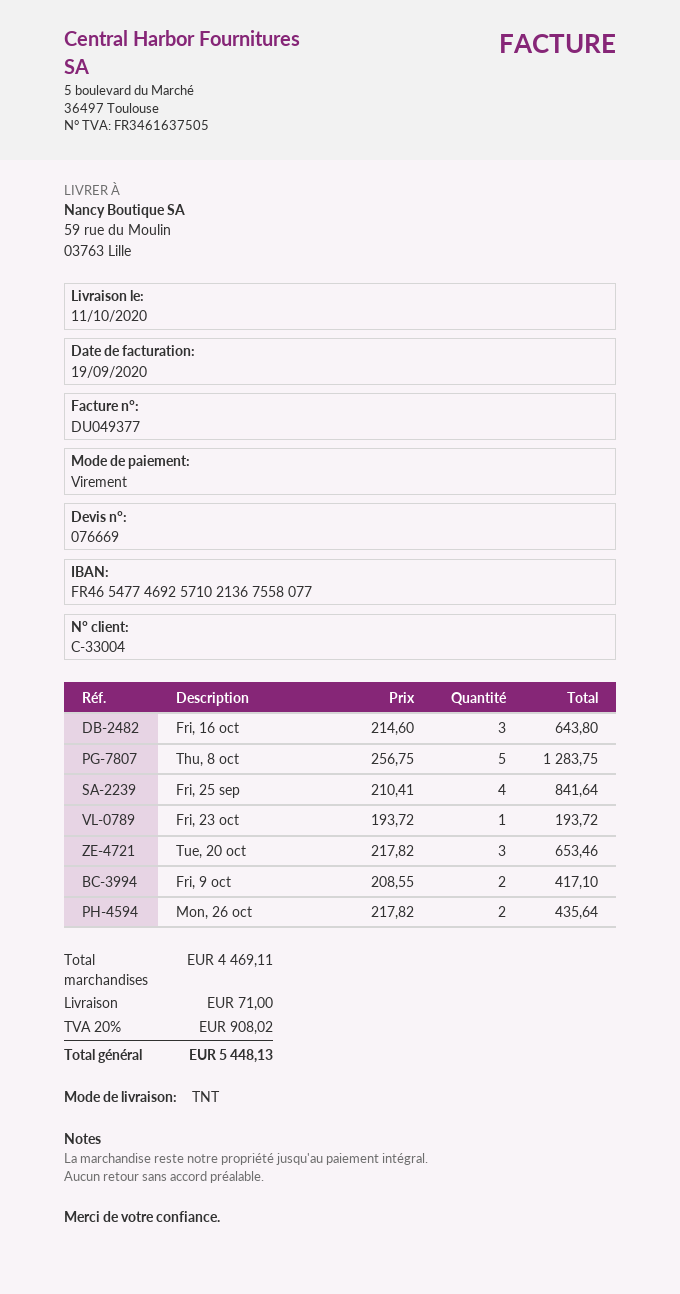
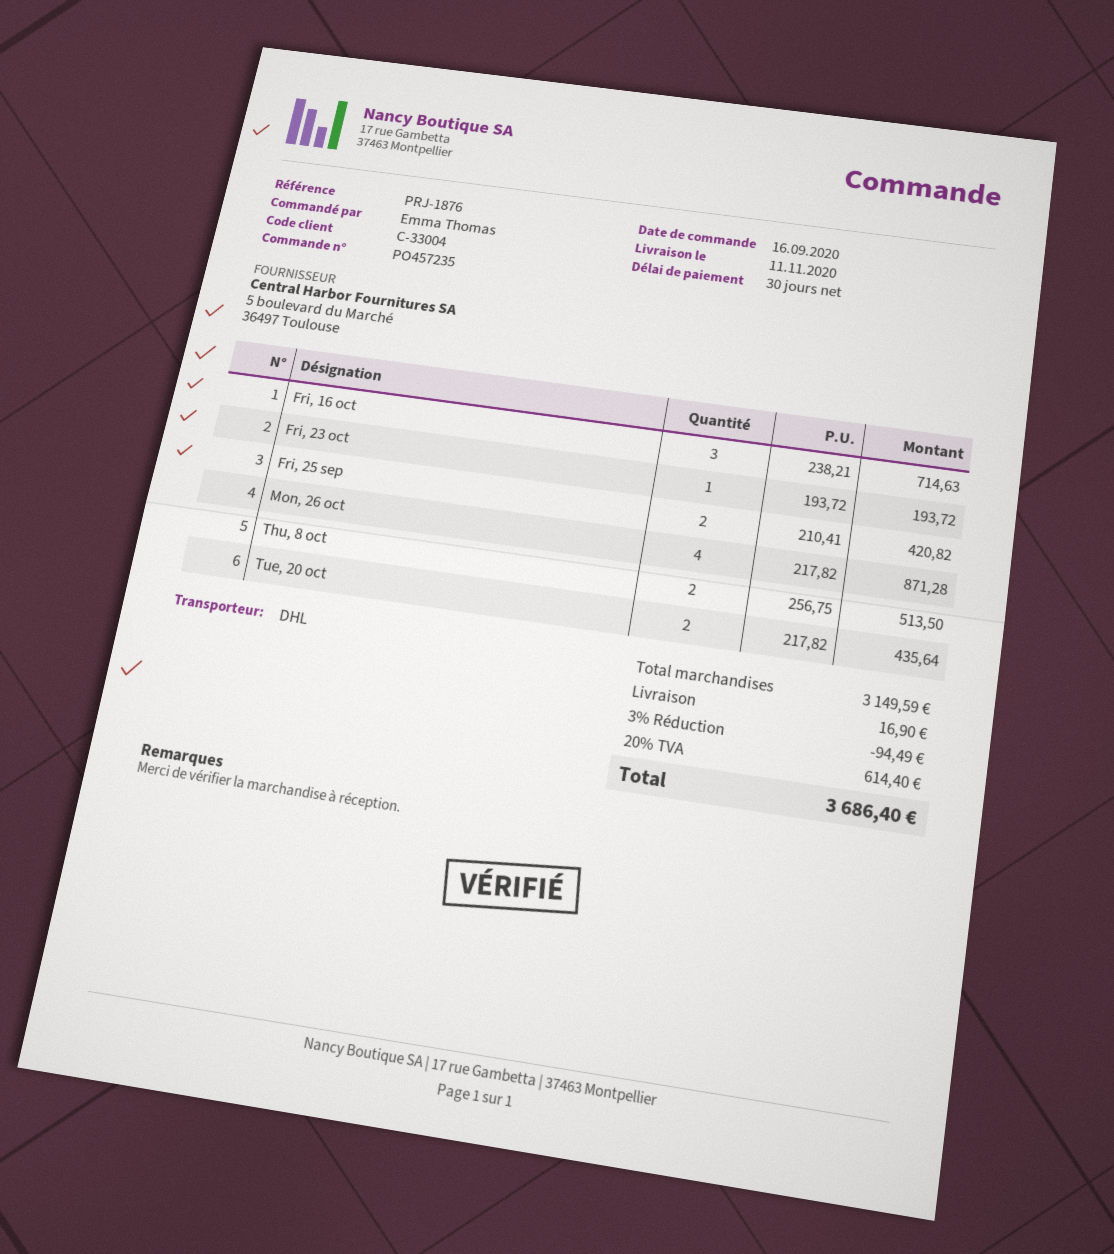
delivery date: 2020-10-11 -> 2020-11-11
shipping method: TNT -> DHL
Fri, 16 oct: 3 x 214.60 = 643.80 -> 3 x 238.21 = 714.63
Thu, 8 oct: 5 x 256.75 = 1283.75 -> 2 x 256.75 = 513.50
Fri, 25 sep: 4 x 210.41 = 841.64 -> 2 x 210.41 = 420.82
Tue, 20 oct: 3 x 217.82 = 653.46 -> 2 x 217.82 = 435.64
Fri, 9 oct: 2 x 208.55 = 417.10 -> none
Mon, 26 oct: 2 x 217.82 = 435.64 -> 4 x 217.82 = 871.28
subtotal: 4469.11 -> 3149.59
discount: none -> 3% = 94.49
shipping: 71.00 -> 16.90
tax: 20% = 908.02 -> 20% = 614.40
total: 5448.13 -> 3686.40

